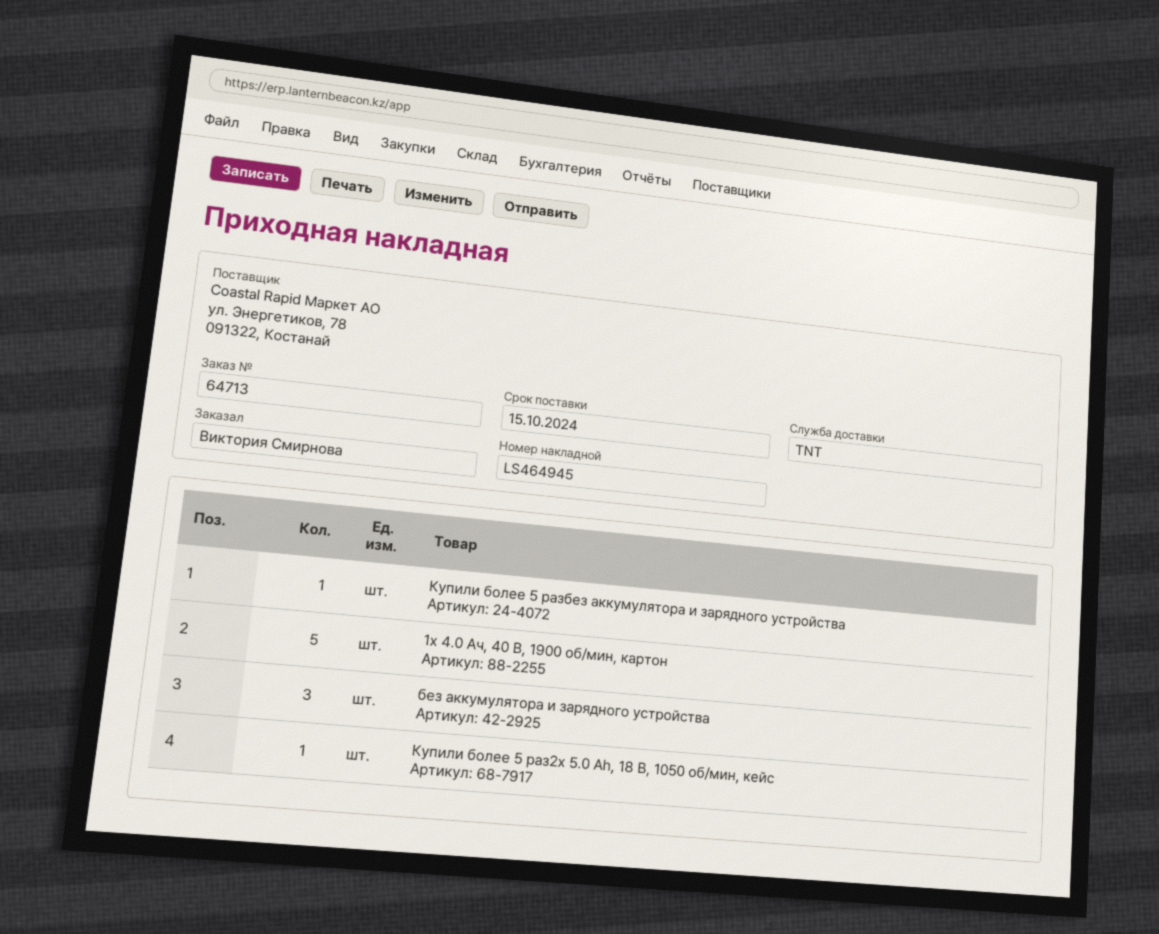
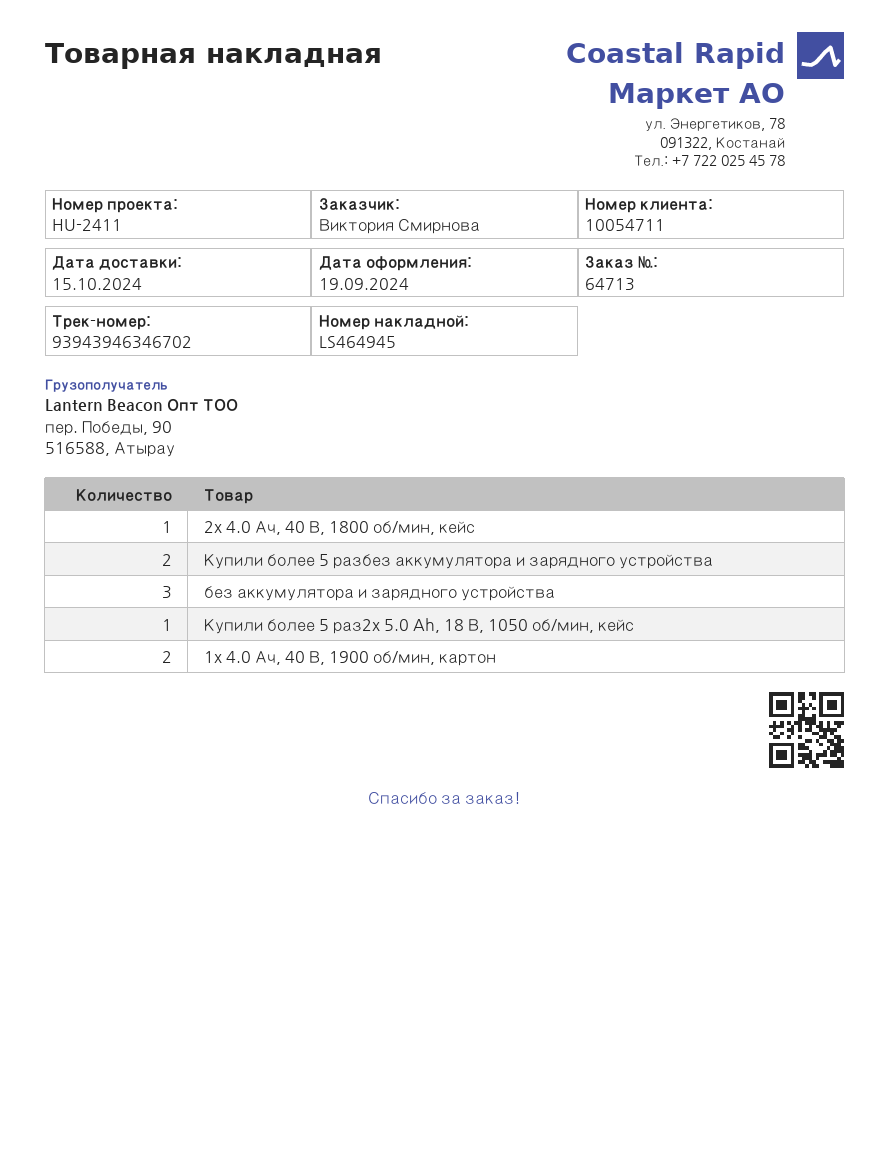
Купили более 5 разбез аккумулятора и зарядного устройства: 1 -> 2
1x 4.0 Ач, 40 В, 1900 об/мин, картон: 5 -> 2
2x 4.0 Ач, 40 В, 1800 об/мин, кейс: none -> 1

